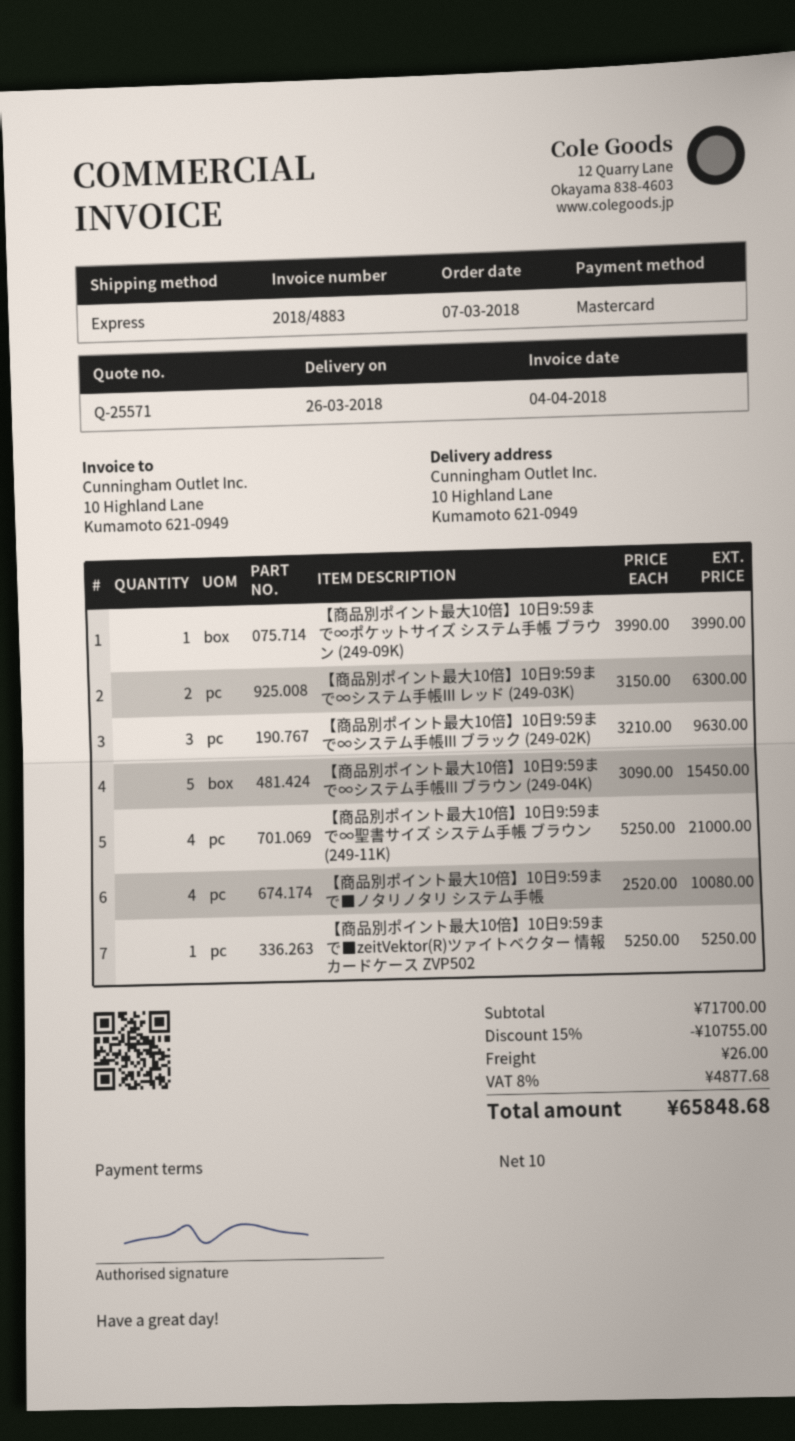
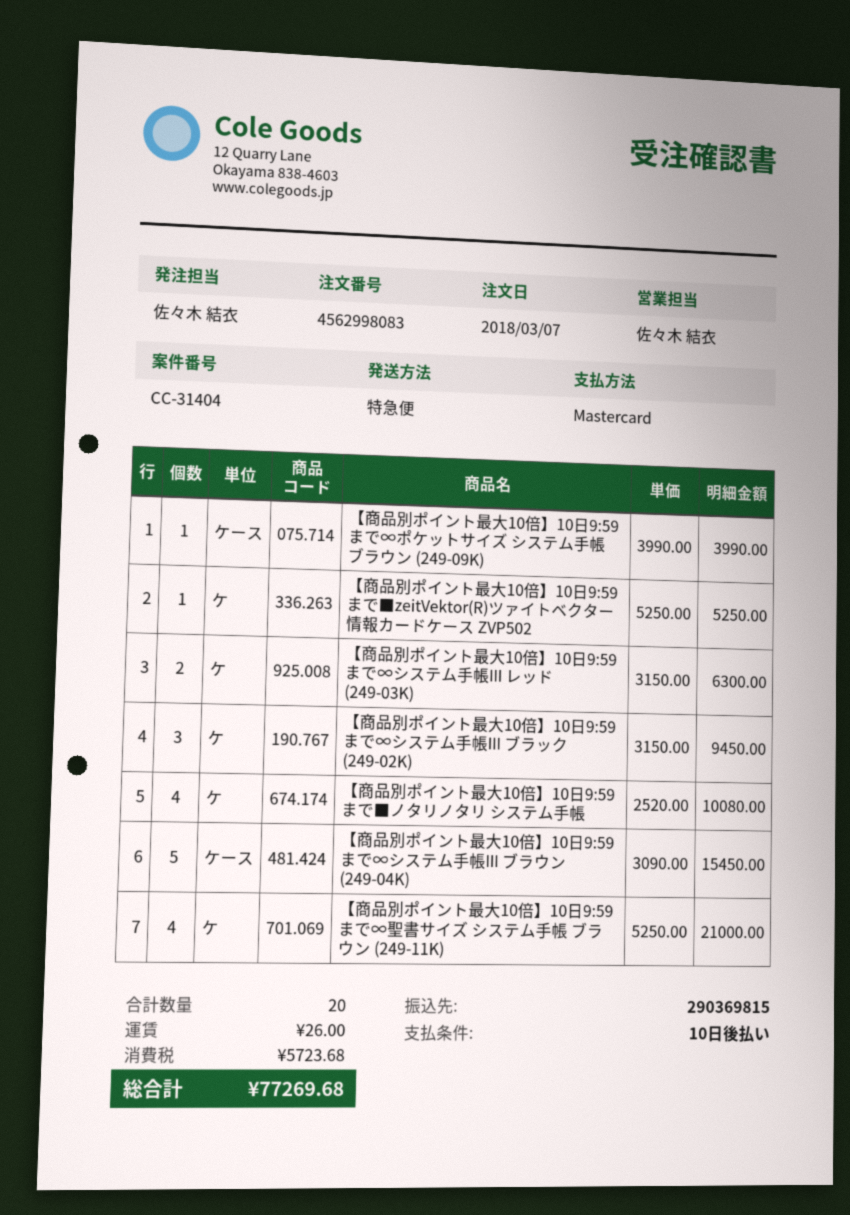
【商品別ポイント最大10倍】10日9:59まで∞システム手帳III ブラック (249-02K): 3 x 3210.00 = 9630.00 -> 3 x 3150.00 = 9450.00
discount: 15% = 10755.00 -> none
tax: 4877.68 -> 5723.68
total: 65848.68 -> 77269.68

